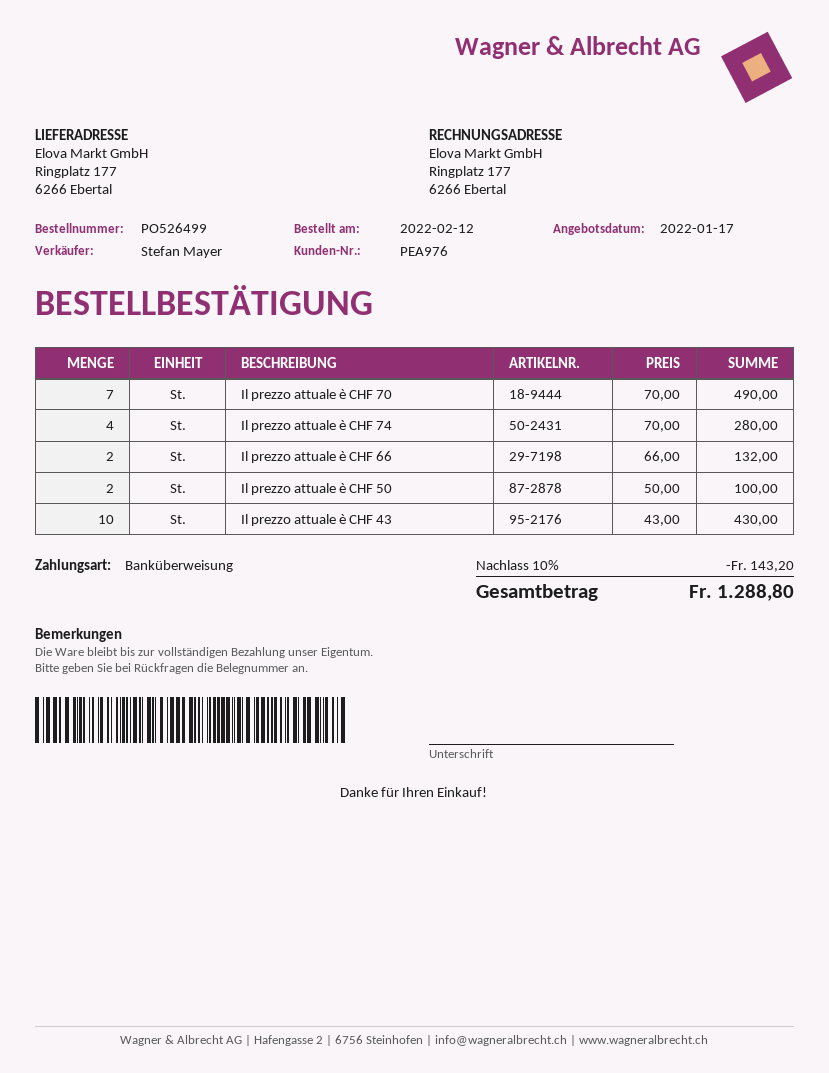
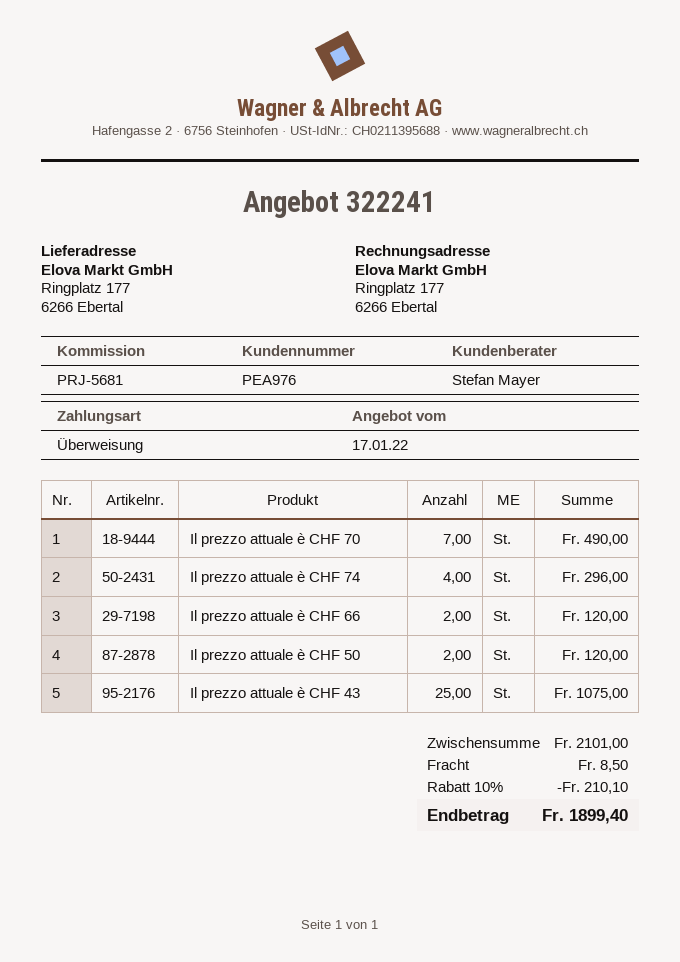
Il prezzo attuale è CHF 74: 4 for 280.00 -> 4 for 296.00
Il prezzo attuale è CHF 66: 2 for 132.00 -> 2 for 120.00
Il prezzo attuale è CHF 50: 2 for 100.00 -> 2 for 120.00
Il prezzo attuale è CHF 43: 10 for 430.00 -> 25 for 1075.00
discount: 10% = 143.20 -> 10% = 210.10
shipping: none -> 8.50
total: 1288.80 -> 1899.40

